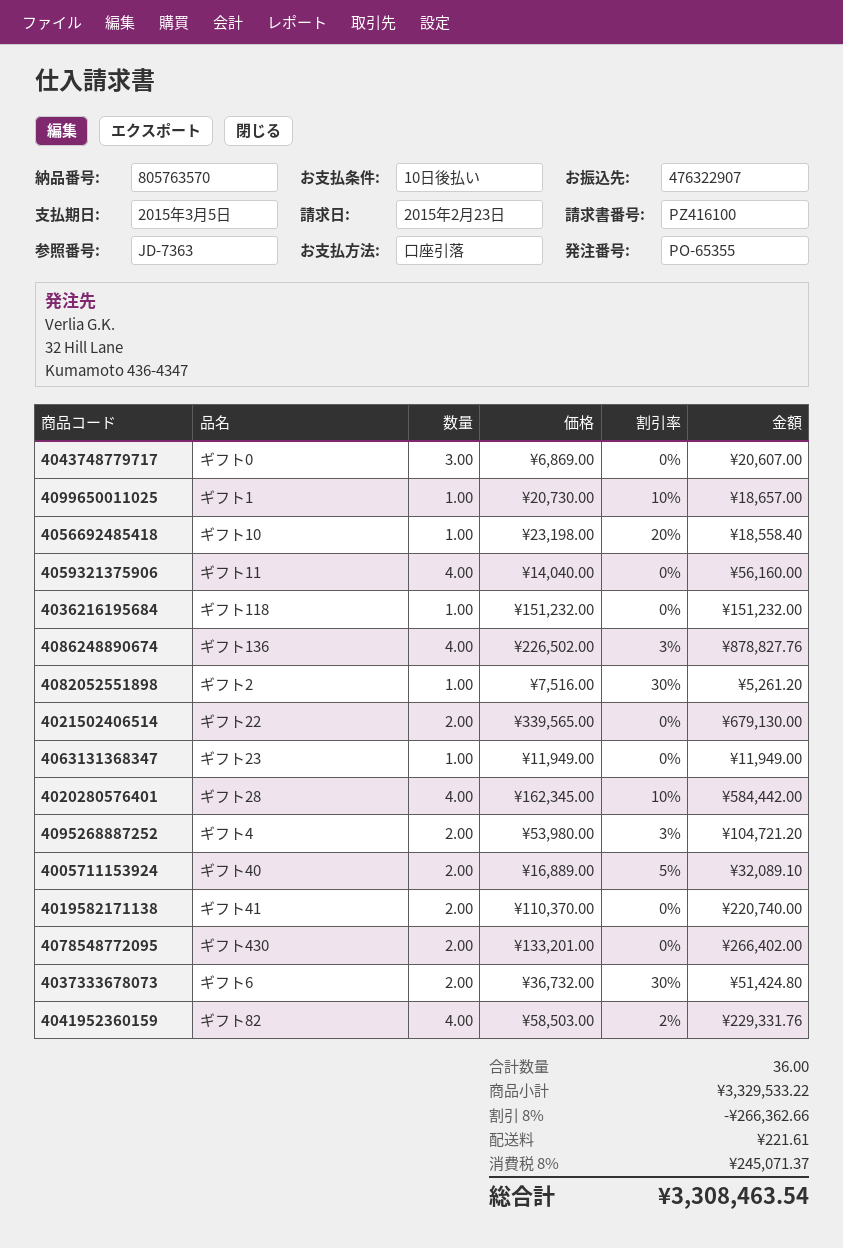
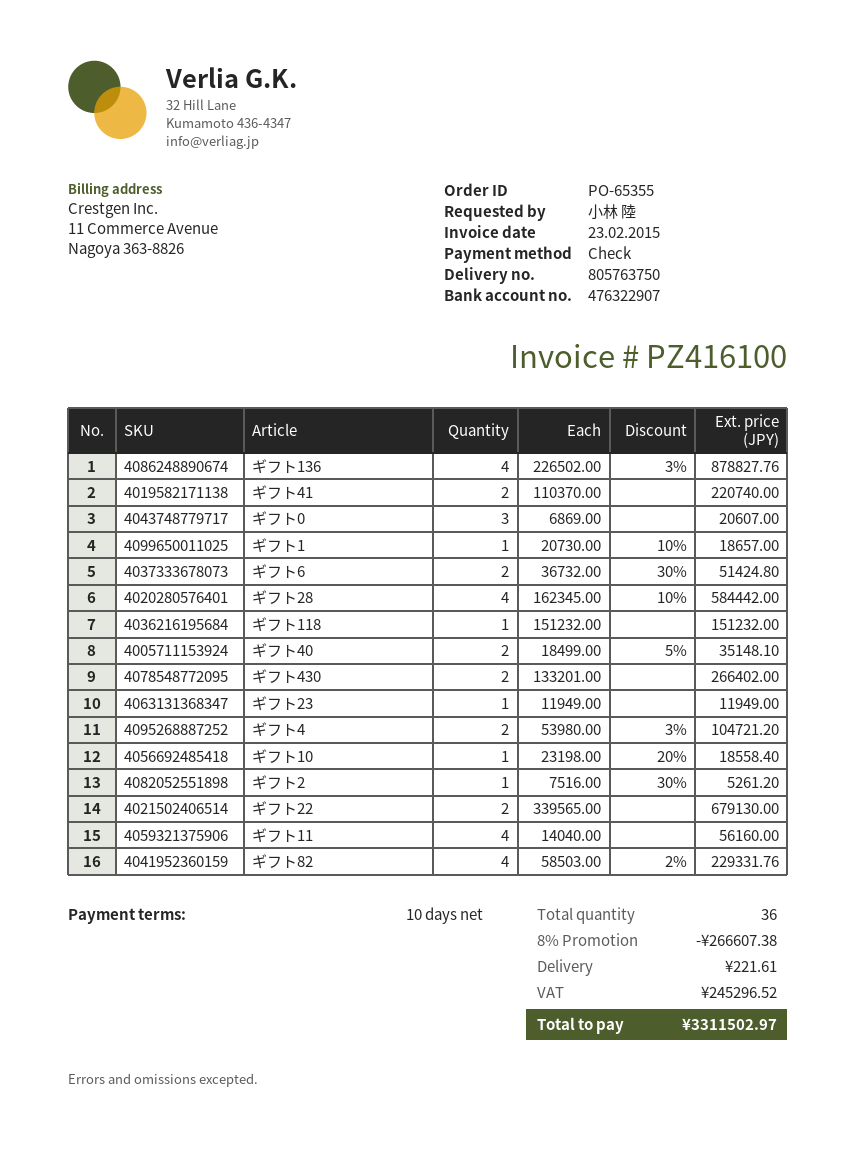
delivery note number: 805763570 -> 805763750
payment method: direct debit -> cheque
ギフト40: 2 x 16889.00 - 5% = 32089.10 -> 2 x 18499.00 - 5% = 35148.10
discount: 8% = 266362.66 -> 8% = 266607.38
tax: 245071.37 -> 245296.52
total: 3308463.54 -> 3311502.97

